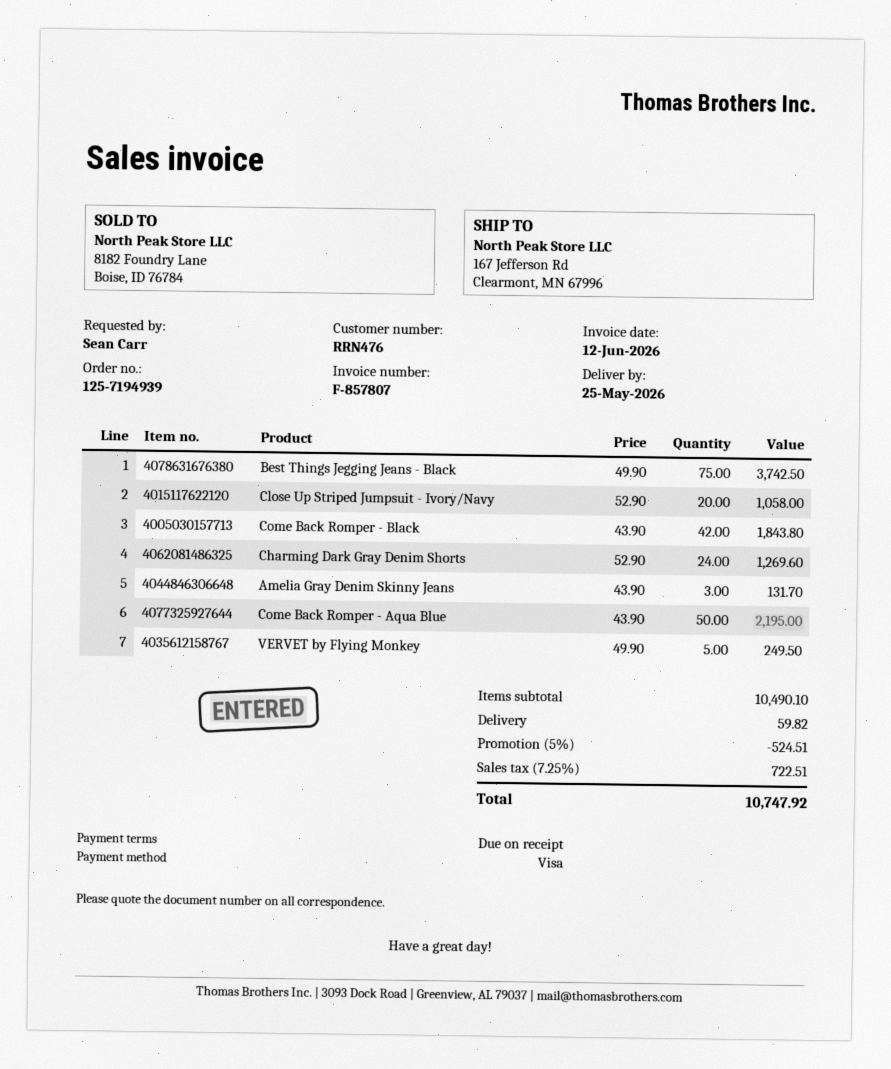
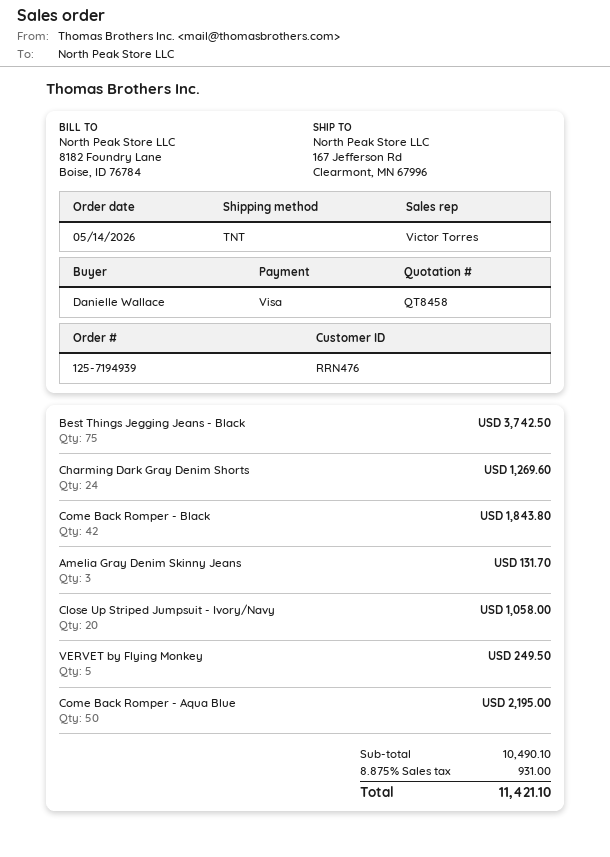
ordered by: Sean Carr -> Danielle Wallace
discount: 5% = 524.51 -> none
shipping: 59.82 -> none
tax: 7.25% = 722.51 -> 8.875% = 931.00
total: 10747.92 -> 11421.10

